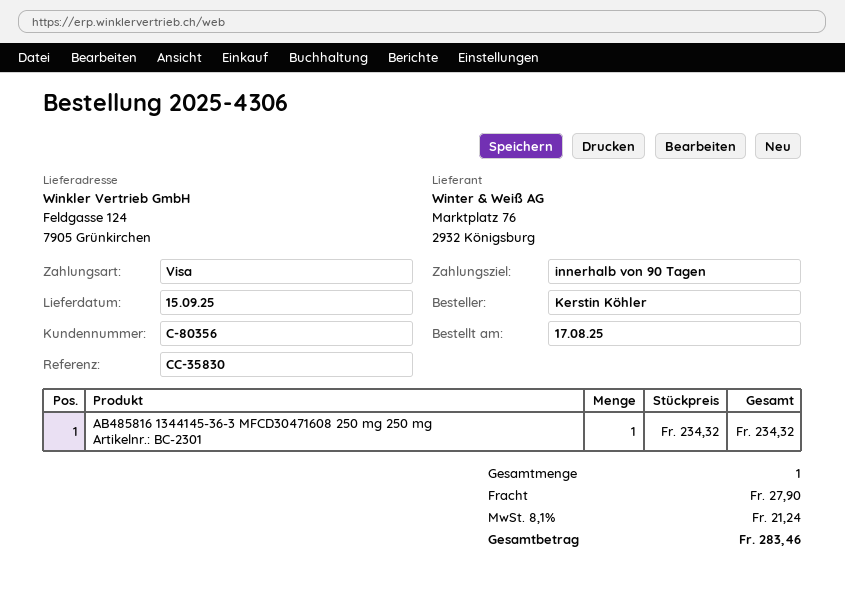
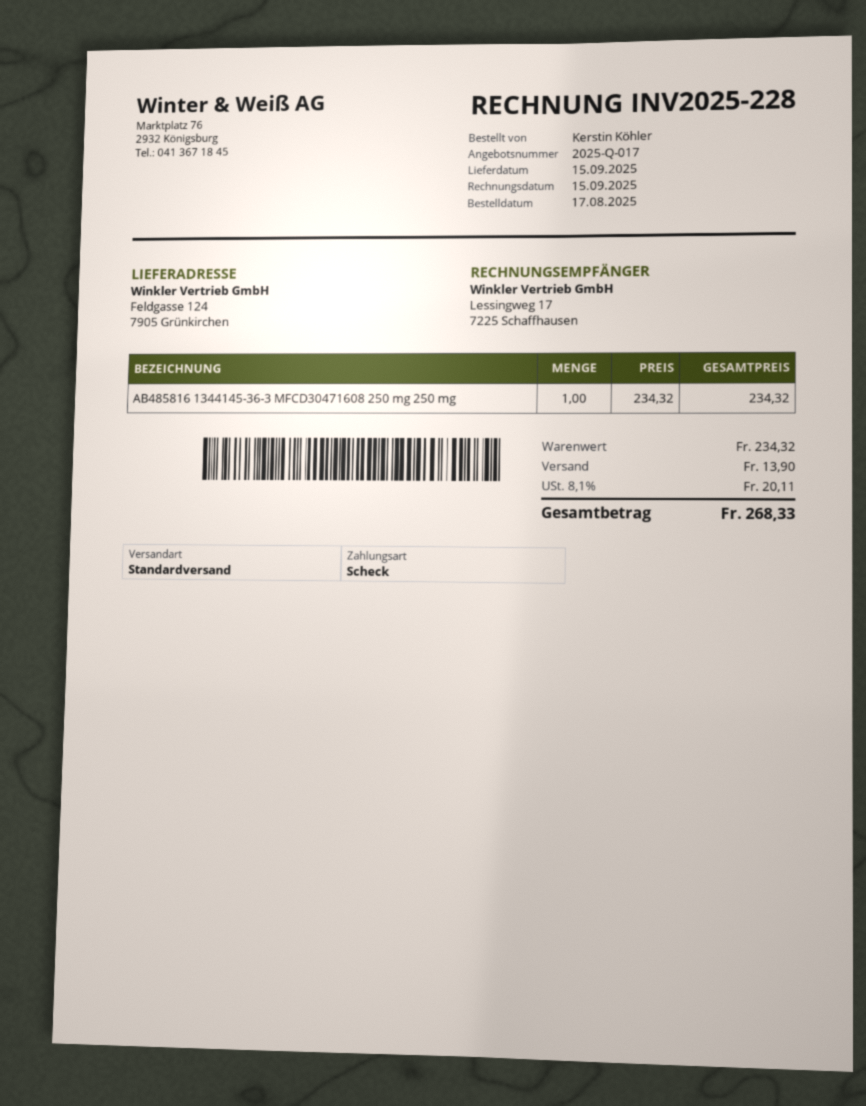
payment method: Visa -> cheque
shipping: 27.90 -> 13.90
tax: 8.1% = 21.24 -> 8.1% = 20.11
total: 283.46 -> 268.33

